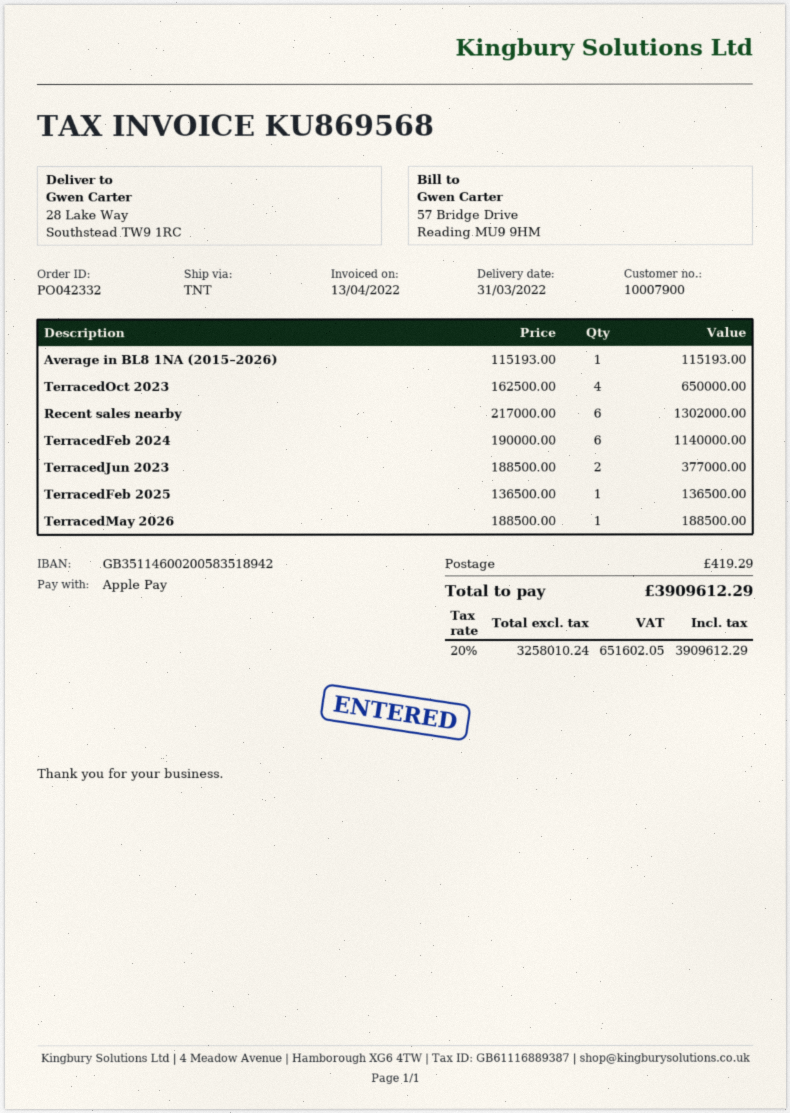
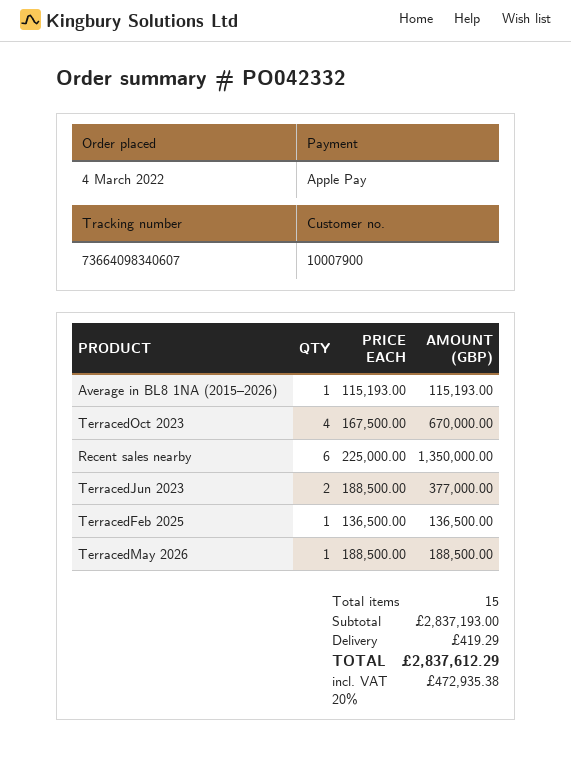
TerracedOct 2023: 4 x 162500.00 = 650000.00 -> 4 x 167500.00 = 670000.00
Recent sales nearby: 6 x 217000.00 = 1302000.00 -> 6 x 225000.00 = 1350000.00
TerracedFeb 2024: 6 x 190000.00 = 1140000.00 -> none
tax: 20% = 651602.05 -> 20% = 472935.38
total: 3909612.29 -> 2837612.29

